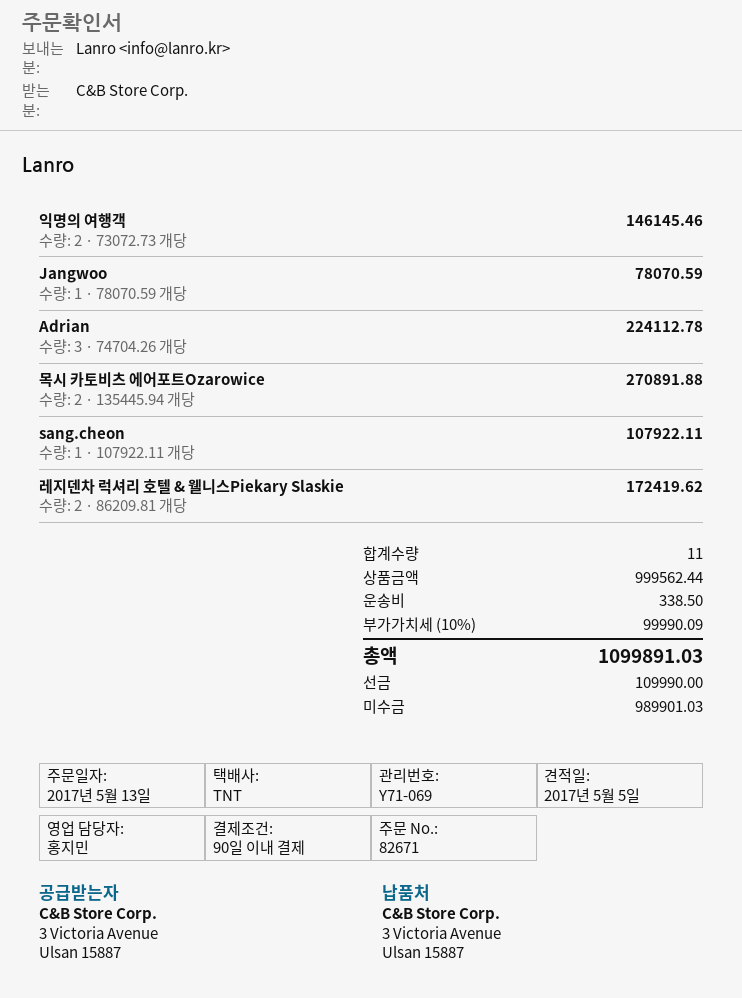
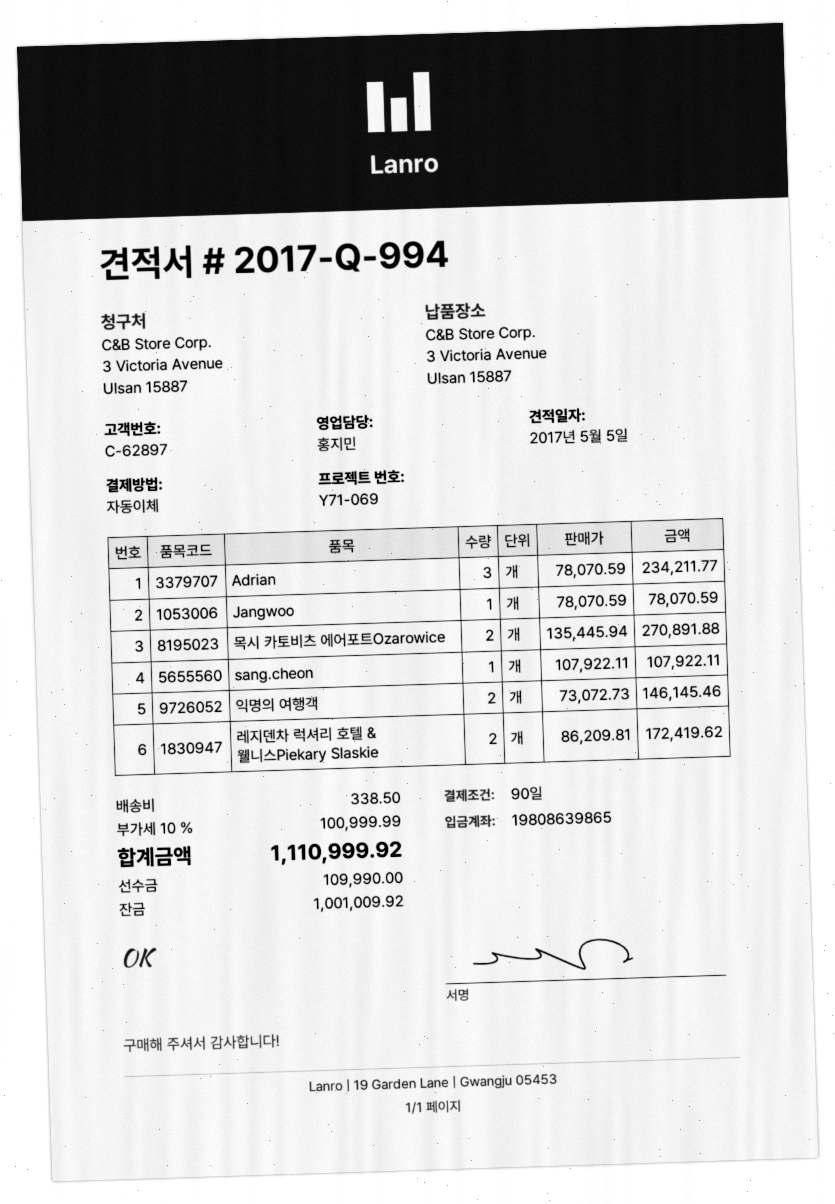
Adrian: 3 x 74704.26 = 224112.78 -> 3 x 78070.59 = 234211.77
tax: 10% = 99990.09 -> 10% = 100999.99
total: 1099891.03 -> 1110999.92
balance: 989901.03 -> 1001009.92

